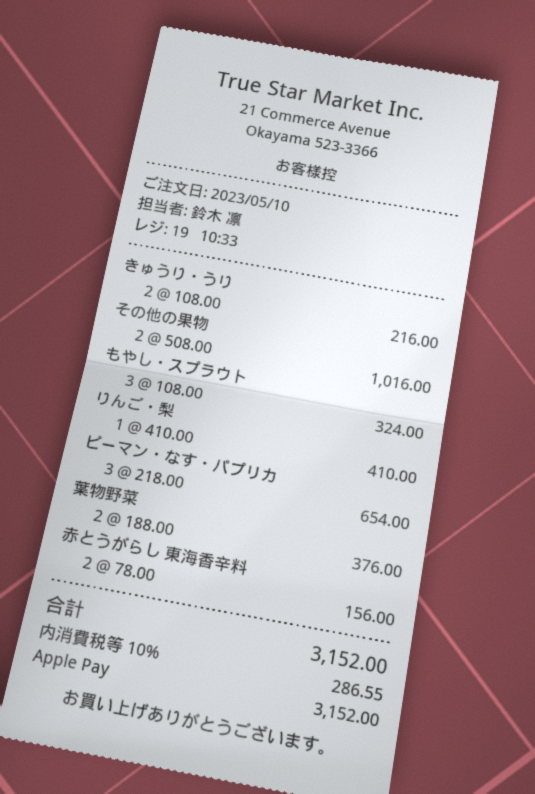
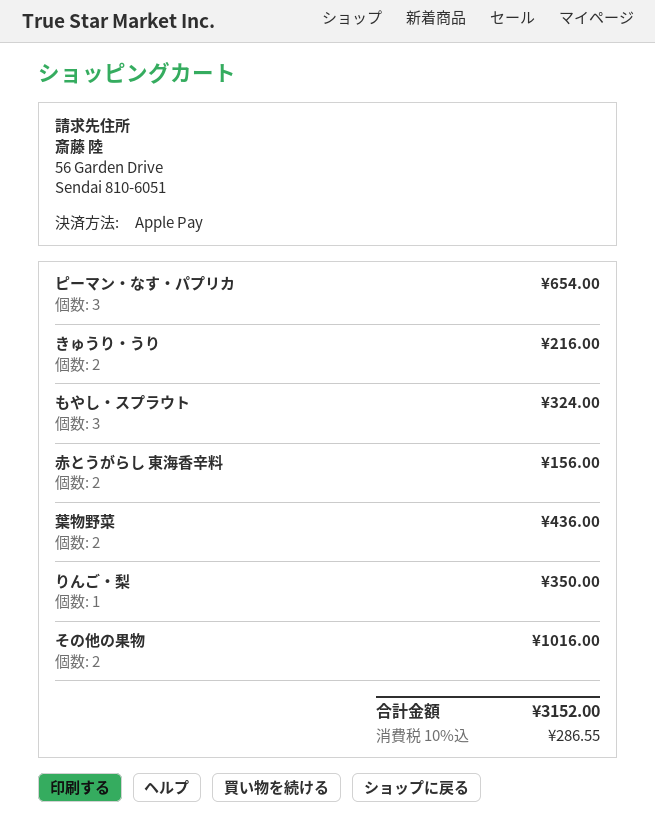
りんご・梨: 1 for 410.00 -> 1 for 350.00
葉物野菜: 2 for 376.00 -> 2 for 436.00

